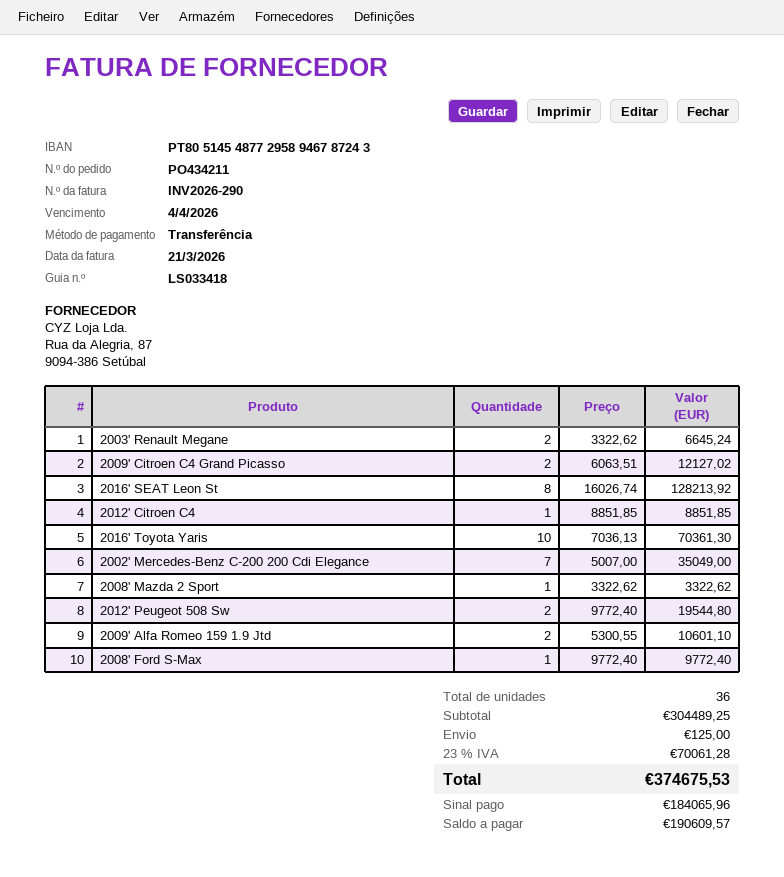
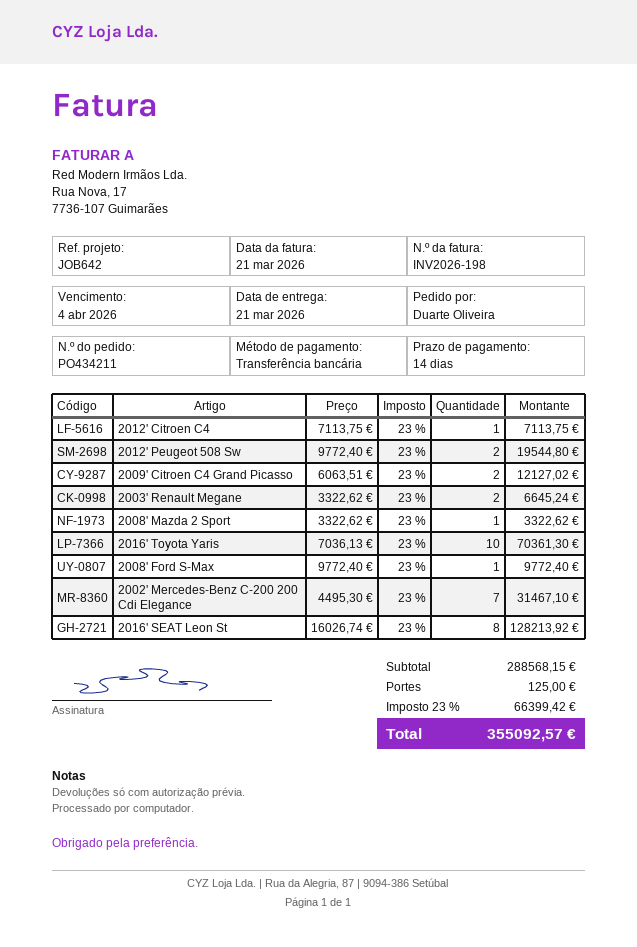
invoice number: INV2026-290 -> INV2026-198
2012' Citroen C4: 1 x 8851.85 = 8851.85 -> 1 x 7113.75 = 7113.75
2002' Mercedes-Benz C-200 200 Cdi Elegance: 7 x 5007.00 = 35049.00 -> 7 x 4495.30 = 31467.10
2009' Alfa Romeo 159 1.9 Jtd: 2 x 5300.55 = 10601.10 -> none
subtotal: 304489.25 -> 288568.15
tax: 23% = 70061.28 -> 23% = 66399.42
total: 374675.53 -> 355092.57

